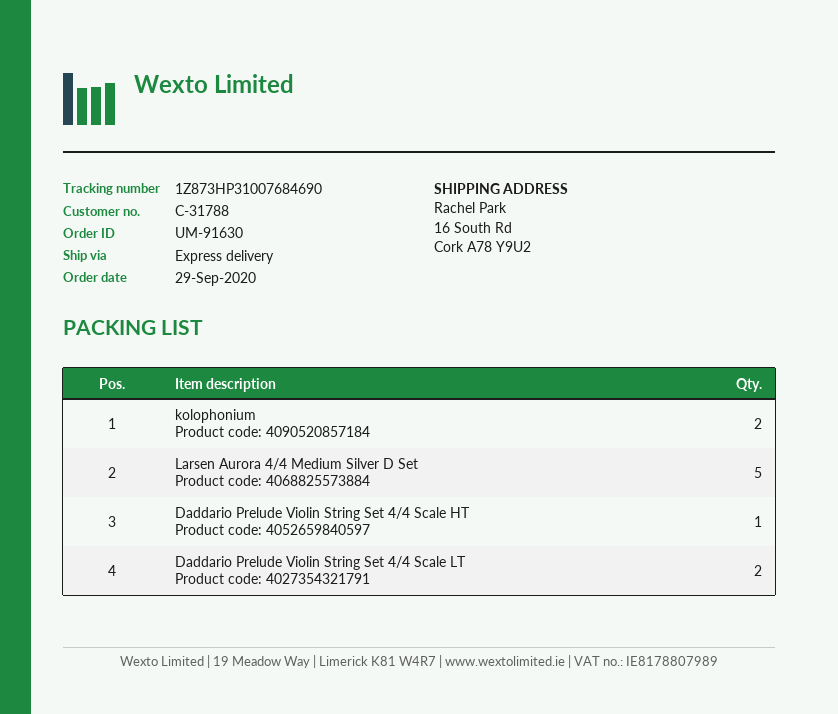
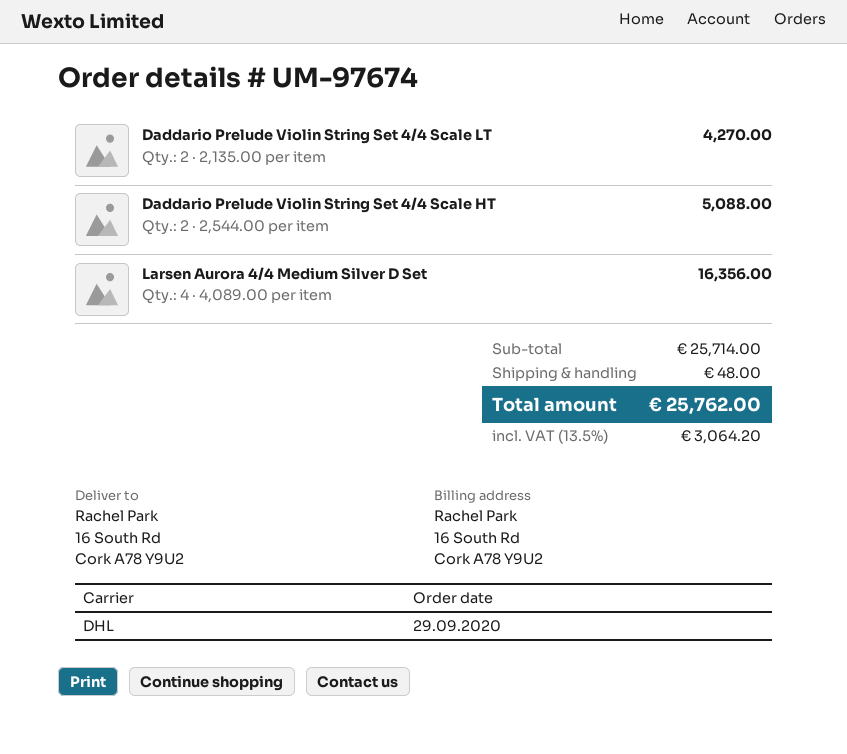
order number: UM-91630 -> UM-97674
shipping method: express -> DHL
kolophonium: 2 -> none
Larsen Aurora 4/4 Medium Silver D Set: 5 -> 4
Daddario Prelude Violin String Set 4/4 Scale HT: 1 -> 2

